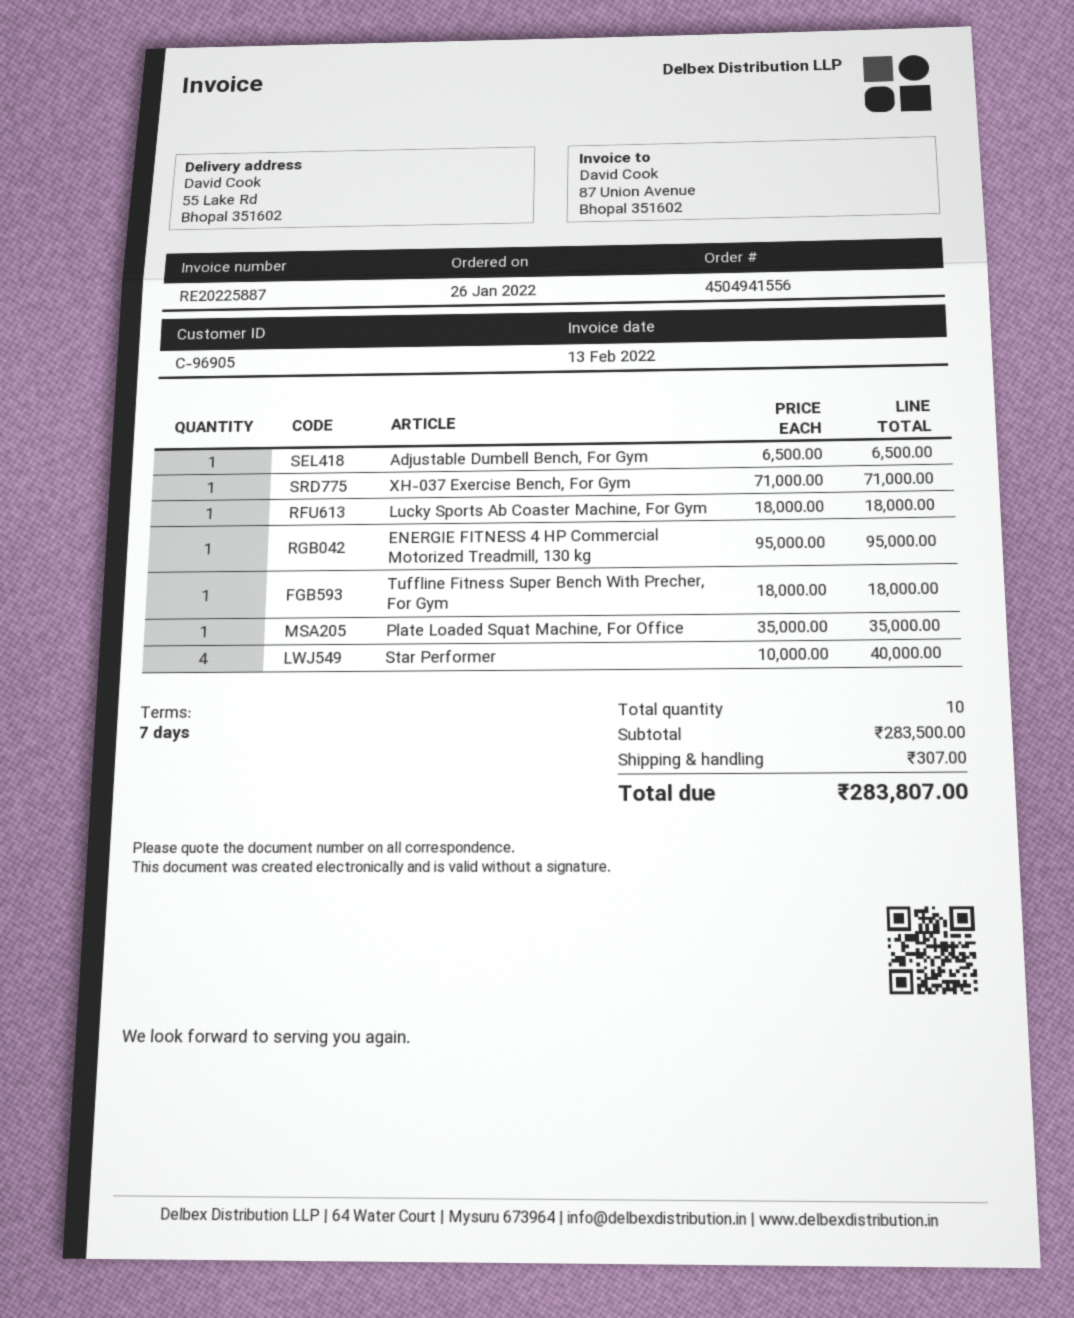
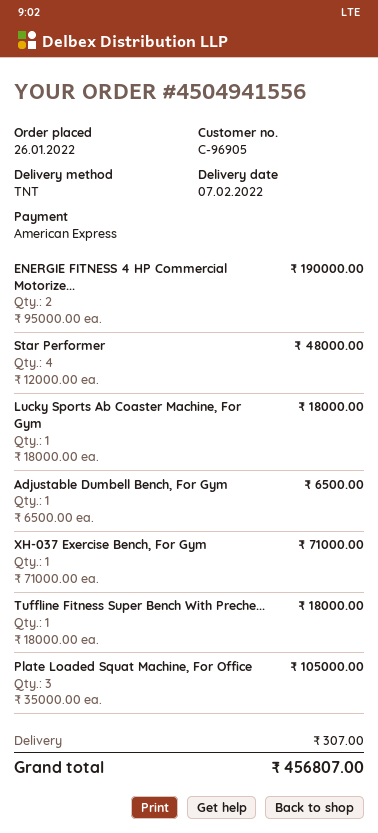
ENERGIE FITNESS 4 HP Commercial Motorized Treadmill, 130 kg: 1 x 95000.00 = 95000.00 -> 2 x 95000.00 = 190000.00
Plate Loaded Squat Machine, For Office: 1 x 35000.00 = 35000.00 -> 3 x 35000.00 = 105000.00
Star Performer: 4 x 10000.00 = 40000.00 -> 4 x 12000.00 = 48000.00
total: 283807.00 -> 456807.00

